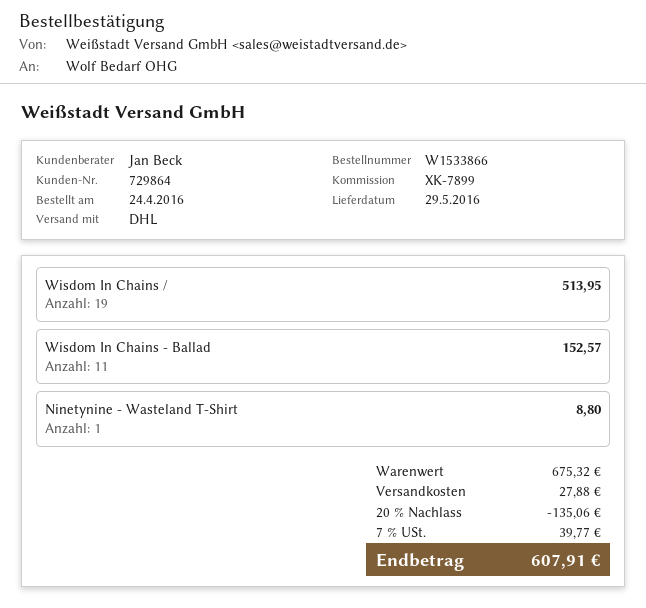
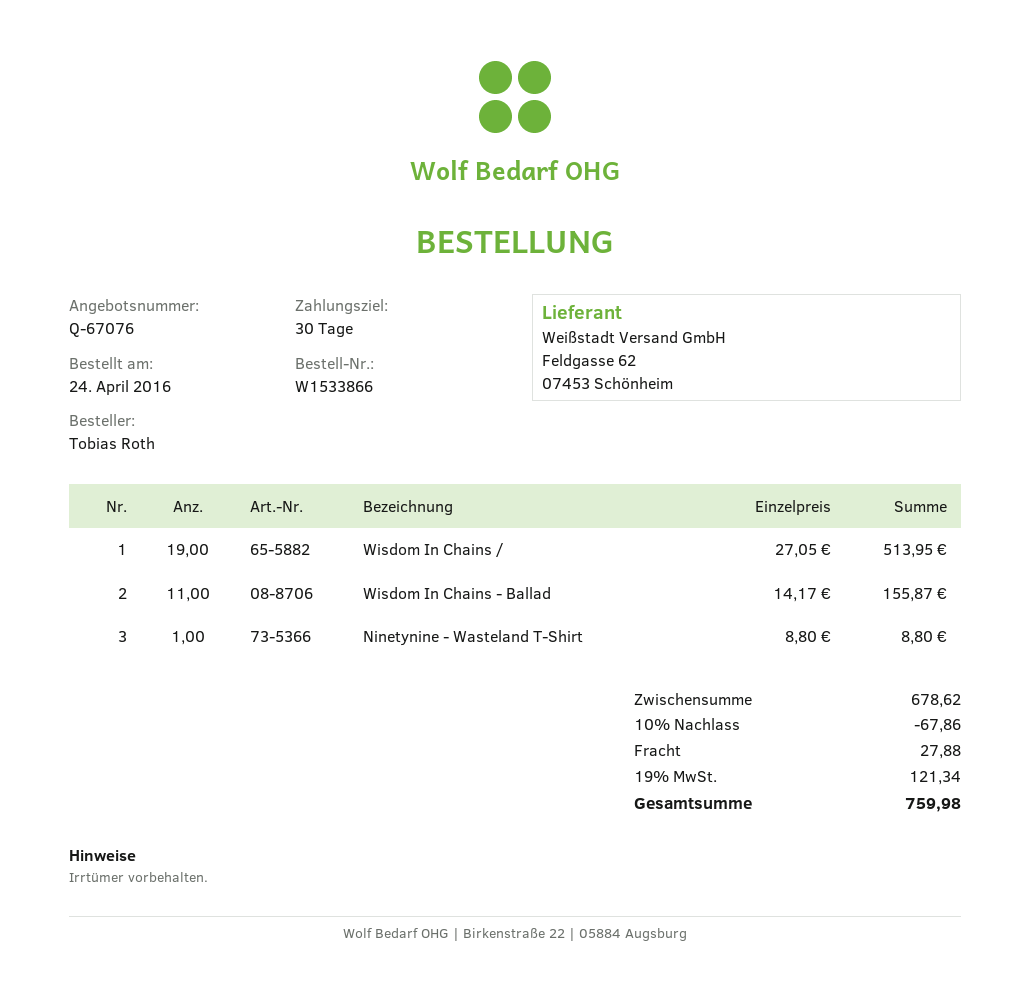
Wisdom In Chains - Ballad: 11 for 152.57 -> 11 for 155.87
subtotal: 675.32 -> 678.62
discount: 20% = 135.06 -> 10% = 67.86
tax: 7% = 39.77 -> 19% = 121.34
total: 607.91 -> 759.98

